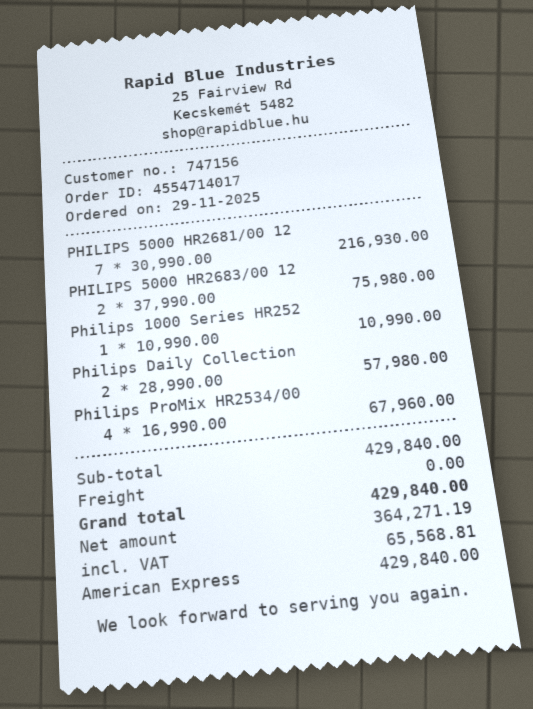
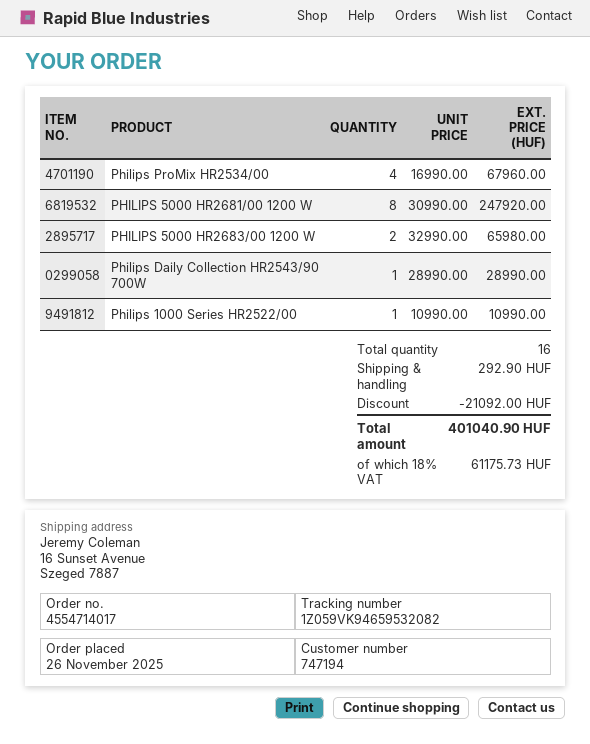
order date: 2025-11-29 -> 2025-11-26
customer number: 747156 -> 747194
PHILIPS 5000 HR2681/00 12: 7 x 30990.00 = 216930.00 -> 8 x 30990.00 = 247920.00
PHILIPS 5000 HR2683/00 12: 2 x 37990.00 = 75980.00 -> 2 x 32990.00 = 65980.00
Philips Daily Collection: 2 x 28990.00 = 57980.00 -> 1 x 28990.00 = 28990.00
discount: none -> 21092.00
shipping: 0.00 -> 292.90
tax: 65568.81 -> 61175.73
total: 429840.00 -> 401040.90

